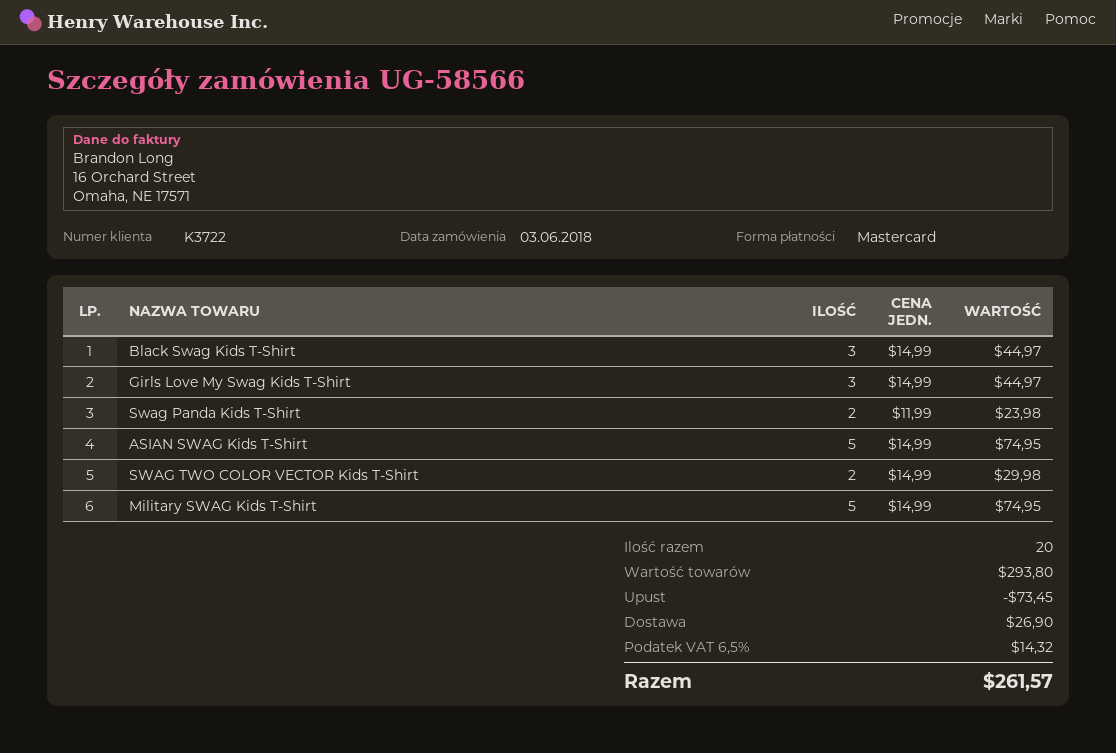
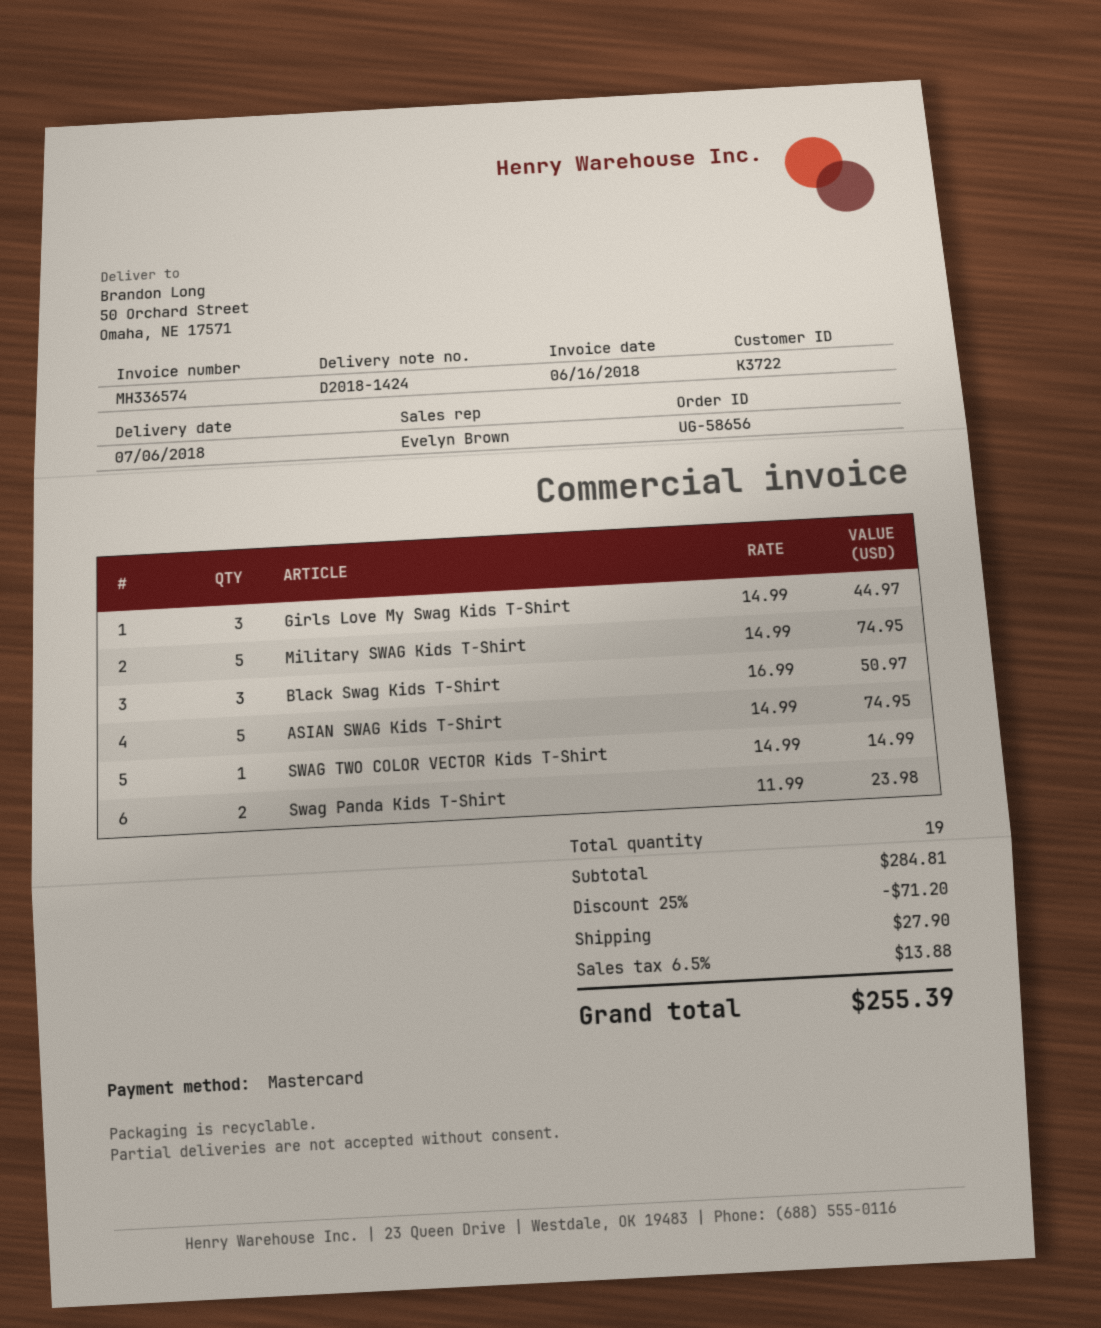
order number: UG-58566 -> UG-58656
Black Swag Kids T-Shirt: 3 x 14.99 = 44.97 -> 3 x 16.99 = 50.97
SWAG TWO COLOR VECTOR Kids T-Shirt: 2 x 14.99 = 29.98 -> 1 x 14.99 = 14.99
total quantity: 20 -> 19
subtotal: 293.80 -> 284.81
discount: 73.45 -> 71.20
shipping: 26.90 -> 27.90
tax: 6.5% = 14.32 -> 6.5% = 13.88
total: 261.57 -> 255.39

